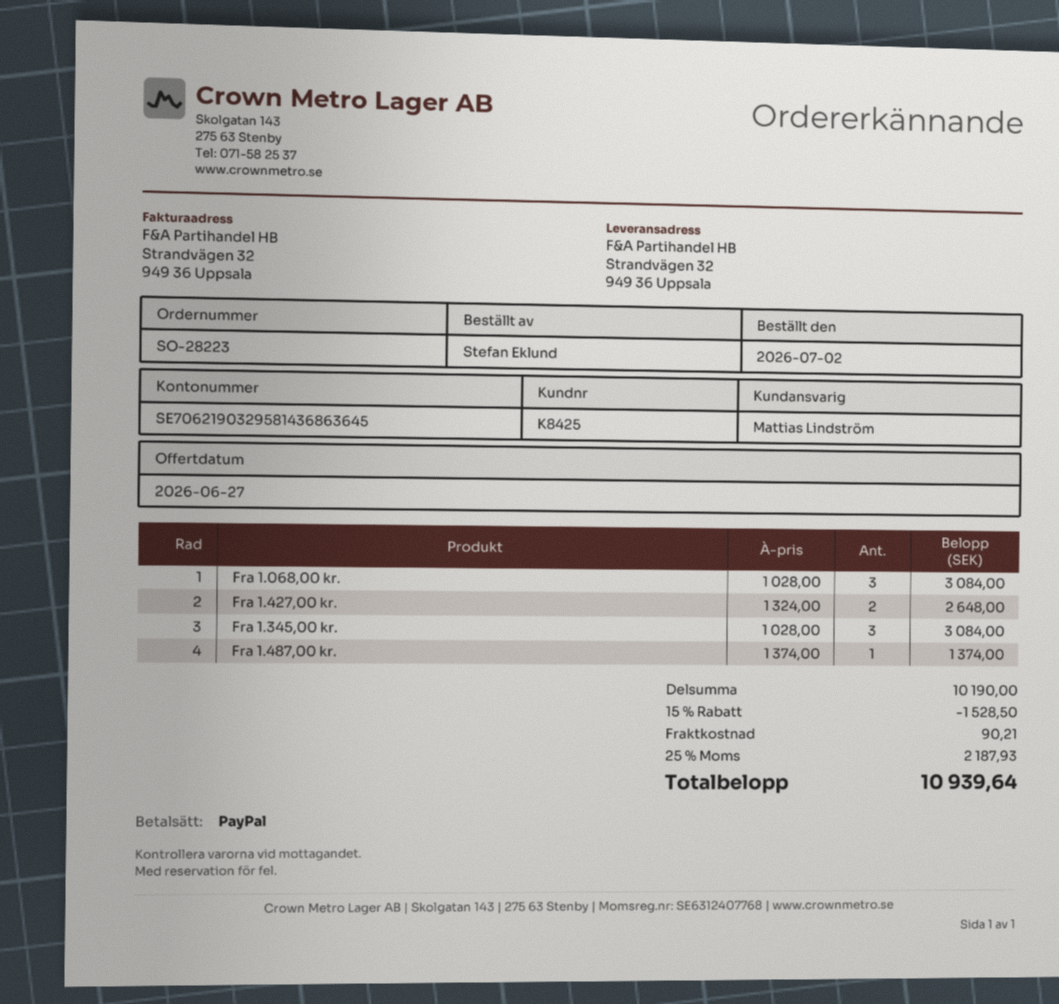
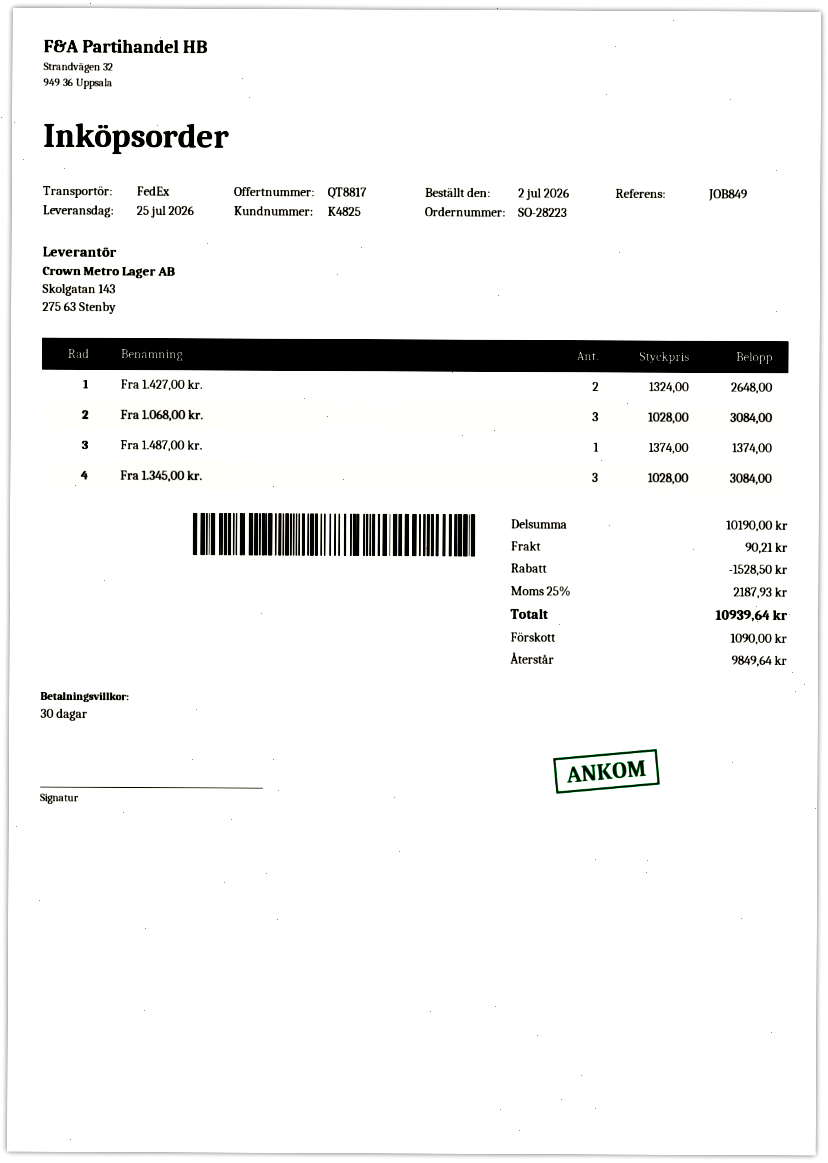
customer number: K8425 -> K4825

